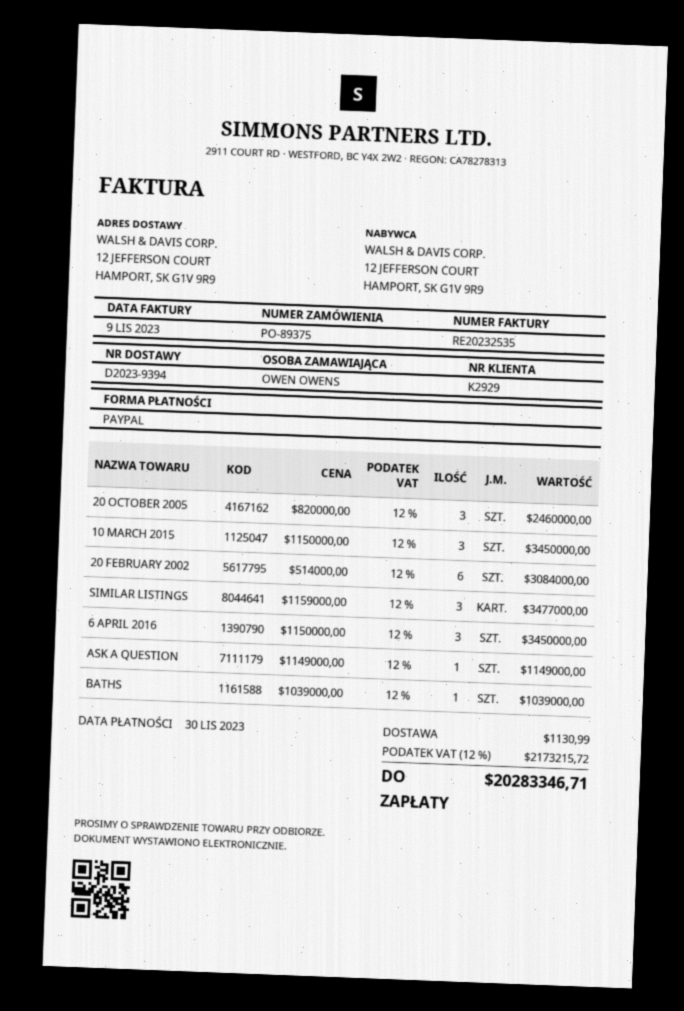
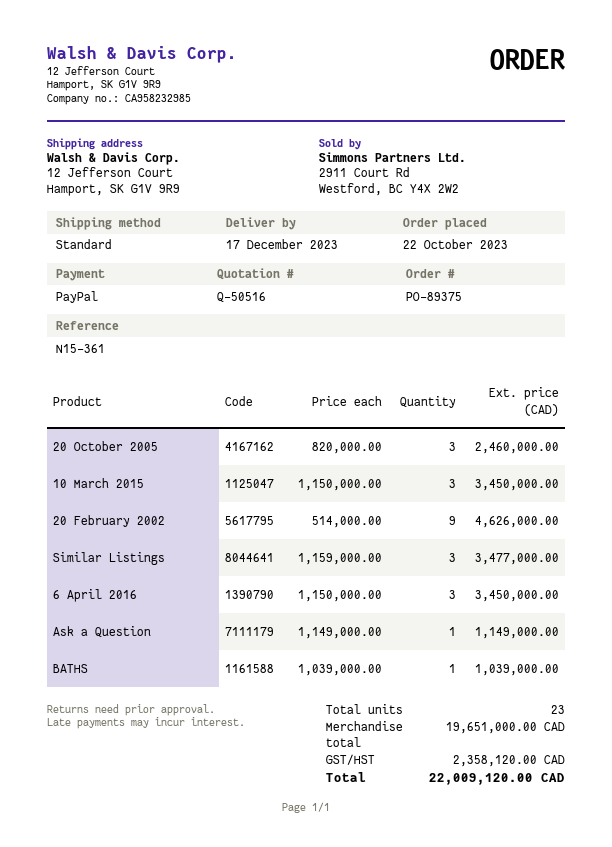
20 FEBRUARY 2002: 6 x 514000.00 = 3084000.00 -> 9 x 514000.00 = 4626000.00
shipping: 1130.99 -> none
tax: 2173215.72 -> 2358120.00
total: 20283346.71 -> 22009120.00

